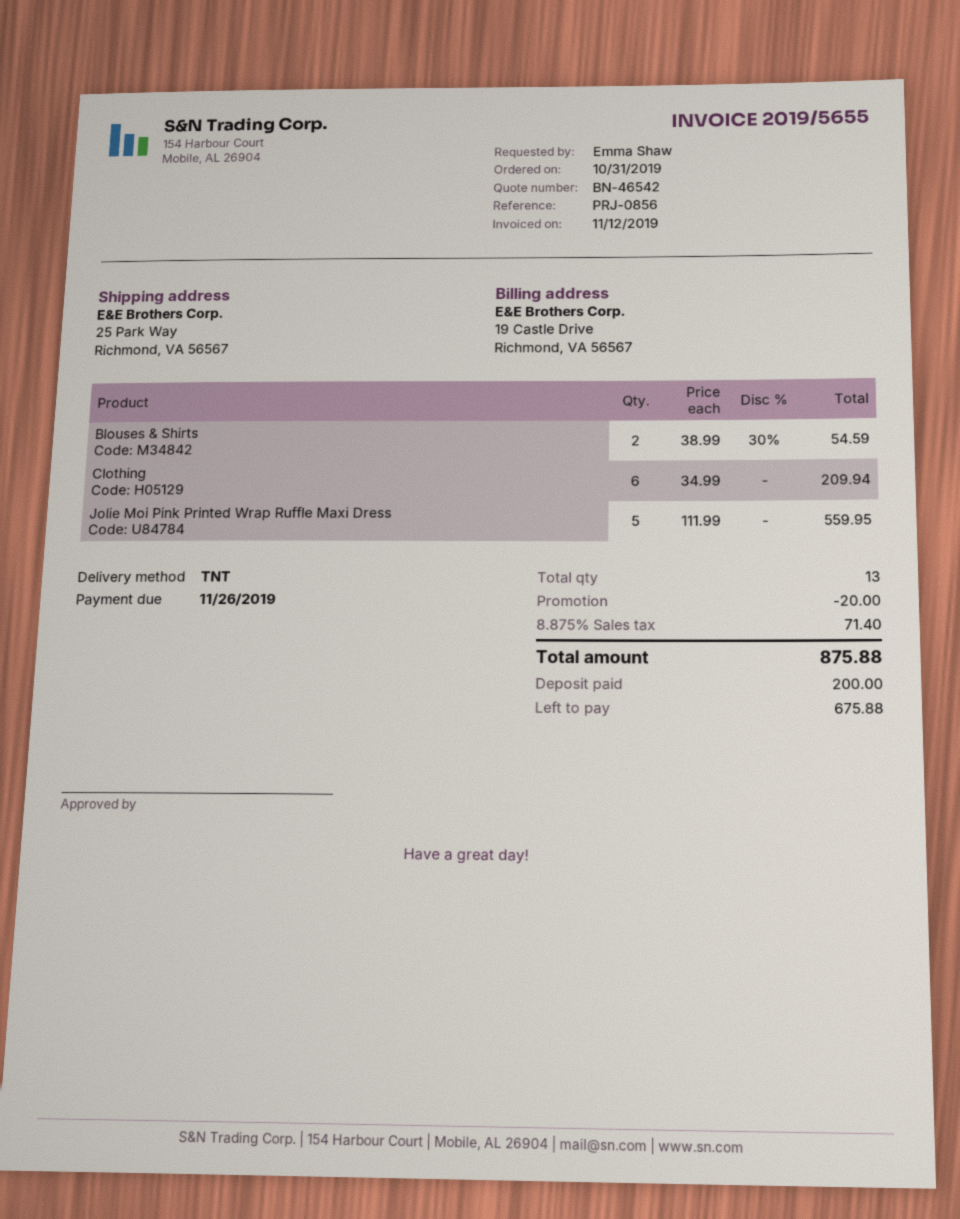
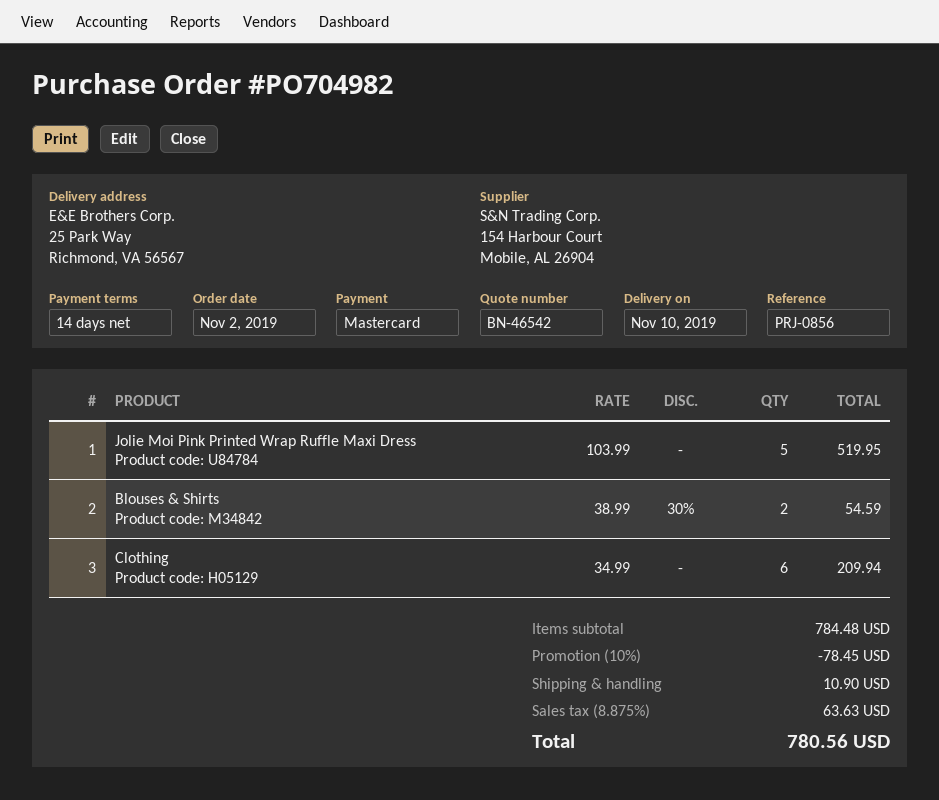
order date: 2019-10-31 -> 2019-11-02
Jolie Moi Pink Printed Wrap Ruffle Maxi Dress: 5 x 111.99 = 559.95 -> 5 x 103.99 = 519.95
discount: 20.00 -> 78.45
shipping: none -> 10.90
tax: 8.875% = 71.40 -> 8.875% = 63.63
total: 875.88 -> 780.56

